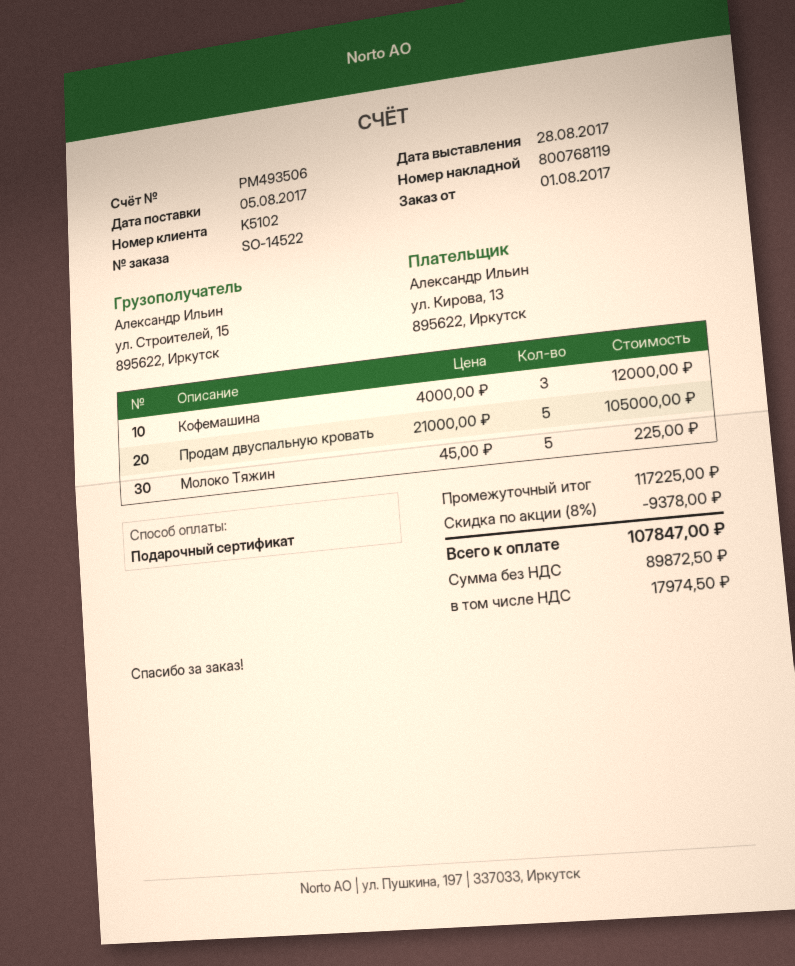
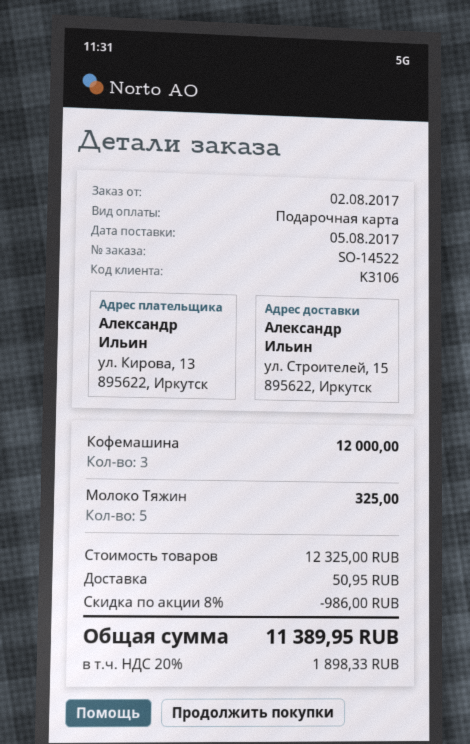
order date: 2017-08-01 -> 2017-08-02
customer number: K5102 -> K3106
Продам двуспальную кровать: 5 for 105000.00 -> none
Молоко Тяжин: 5 for 225.00 -> 5 for 325.00
subtotal: 117225.00 -> 12325.00
discount: 8% = 9378.00 -> 8% = 986.00
shipping: none -> 50.95
tax: 17974.50 -> 1898.33
total: 107847.00 -> 11389.95

